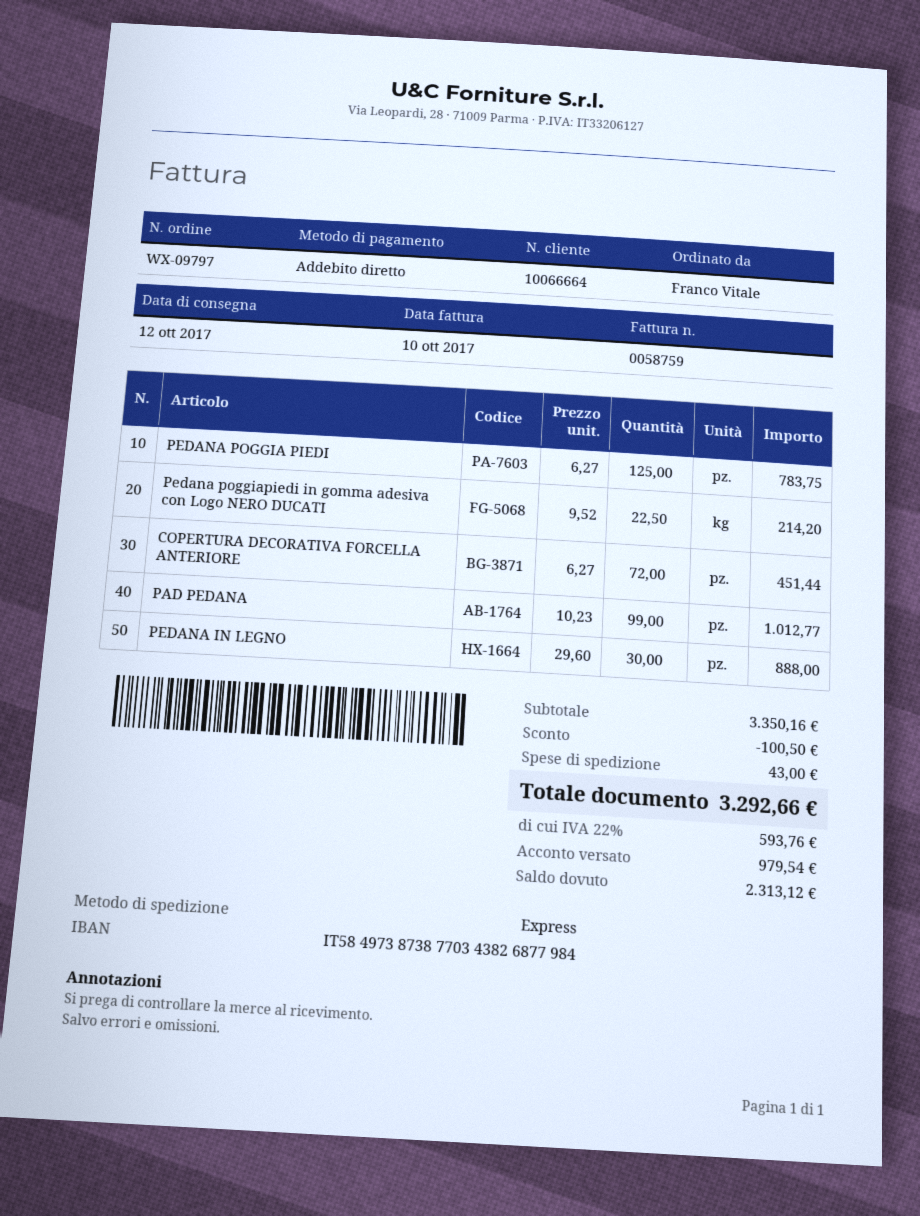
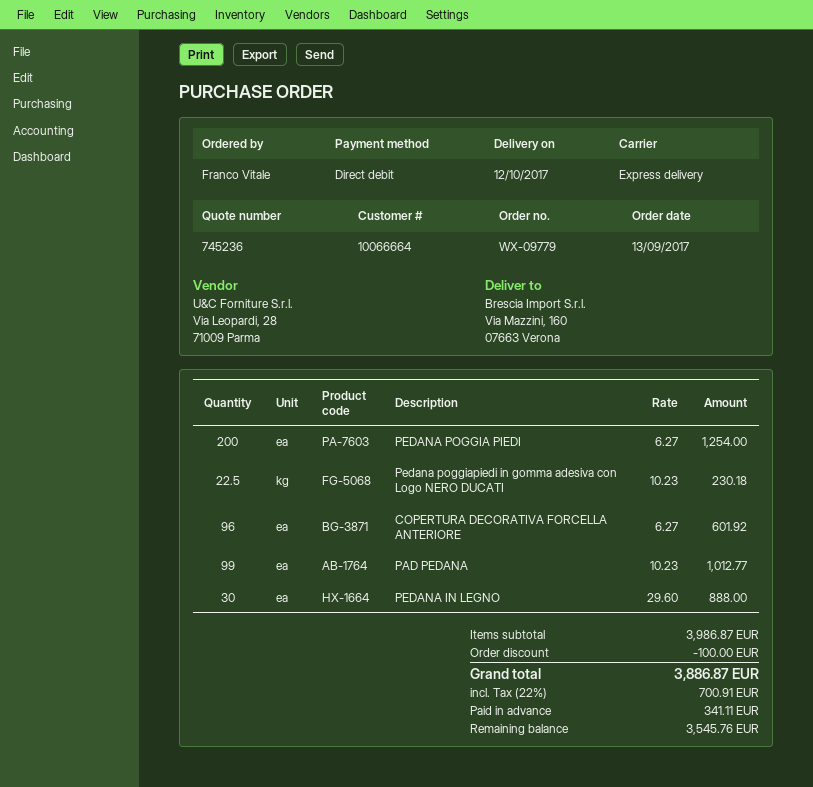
order number: WX-09797 -> WX-09779
PEDANA POGGIA PIEDI: 125 x 6.27 = 783.75 -> 200 x 6.27 = 1254.00
Pedana poggiapiedi in gomma adesiva con Logo NERO DUCATI: 22.5 x 9.52 = 214.20 -> 22.5 x 10.23 = 230.18
COPERTURA DECORATIVA FORCELLA ANTERIORE: 72 x 6.27 = 451.44 -> 96 x 6.27 = 601.92
subtotal: 3350.16 -> 3986.87
discount: 100.50 -> 100.00
shipping: 43.00 -> none
tax: 22% = 593.76 -> 22% = 700.91
total: 3292.66 -> 3886.87
deposit: 979.54 -> 341.11
balance: 2313.12 -> 3545.76

